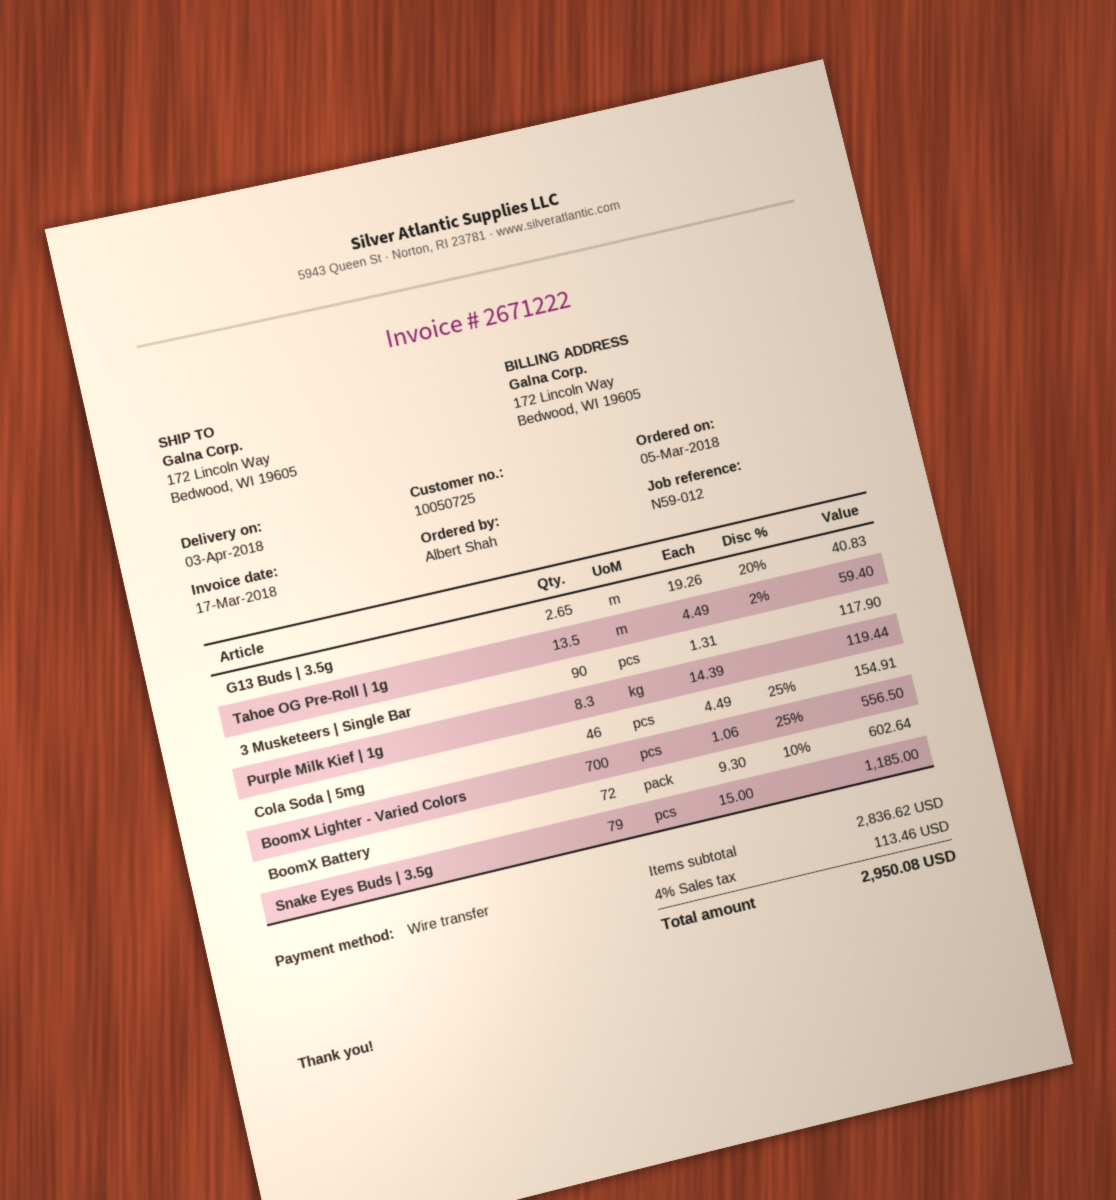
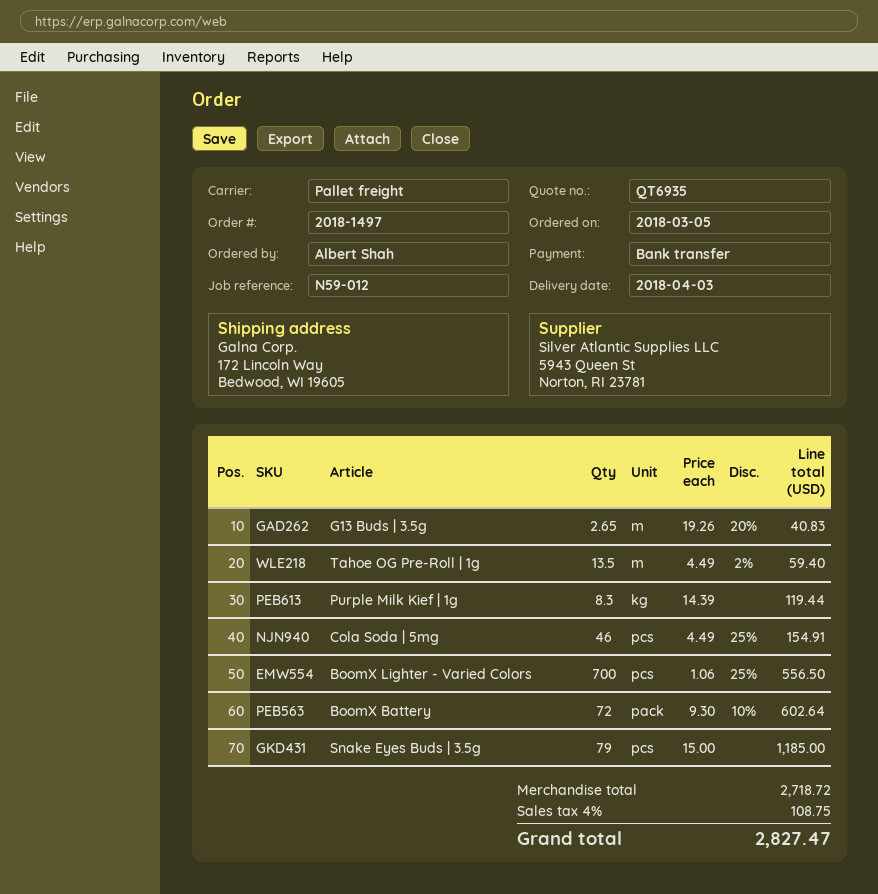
3 Musketeers | Single Bar: 90 x 1.31 = 117.90 -> none
subtotal: 2836.62 -> 2718.72
tax: 4% = 113.46 -> 4% = 108.75
total: 2950.08 -> 2827.47

